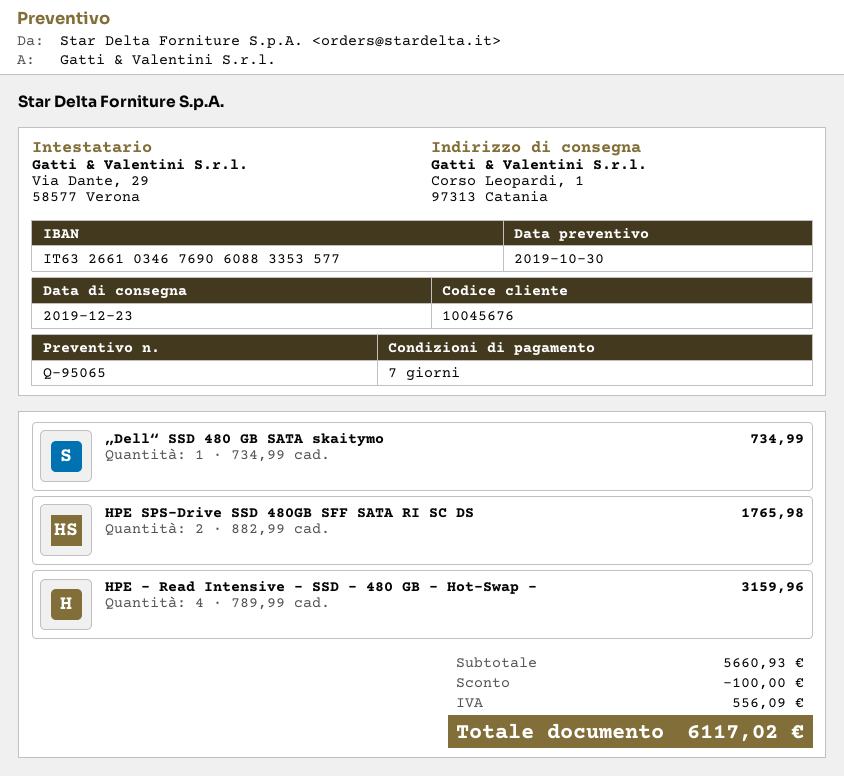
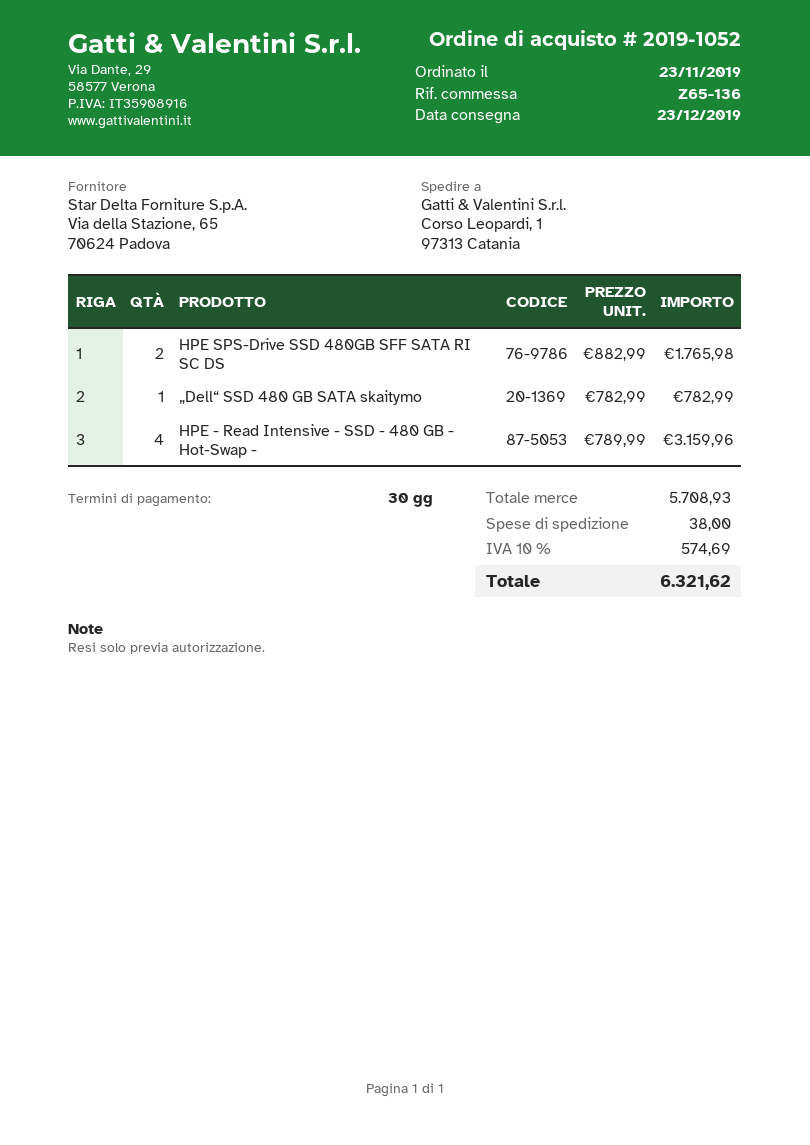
payment terms: 7 days -> 30 days
„Dell“ SSD 480 GB SATA skaitymo: 1 x 734.99 = 734.99 -> 1 x 782.99 = 782.99
subtotal: 5660.93 -> 5708.93
discount: 100.00 -> none
shipping: none -> 38.00
tax: 556.09 -> 574.69
total: 6117.02 -> 6321.62

